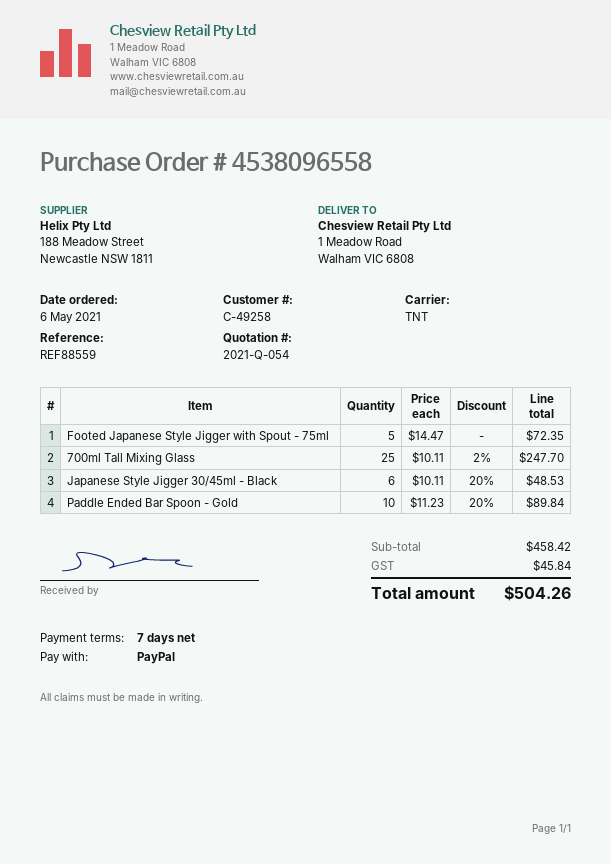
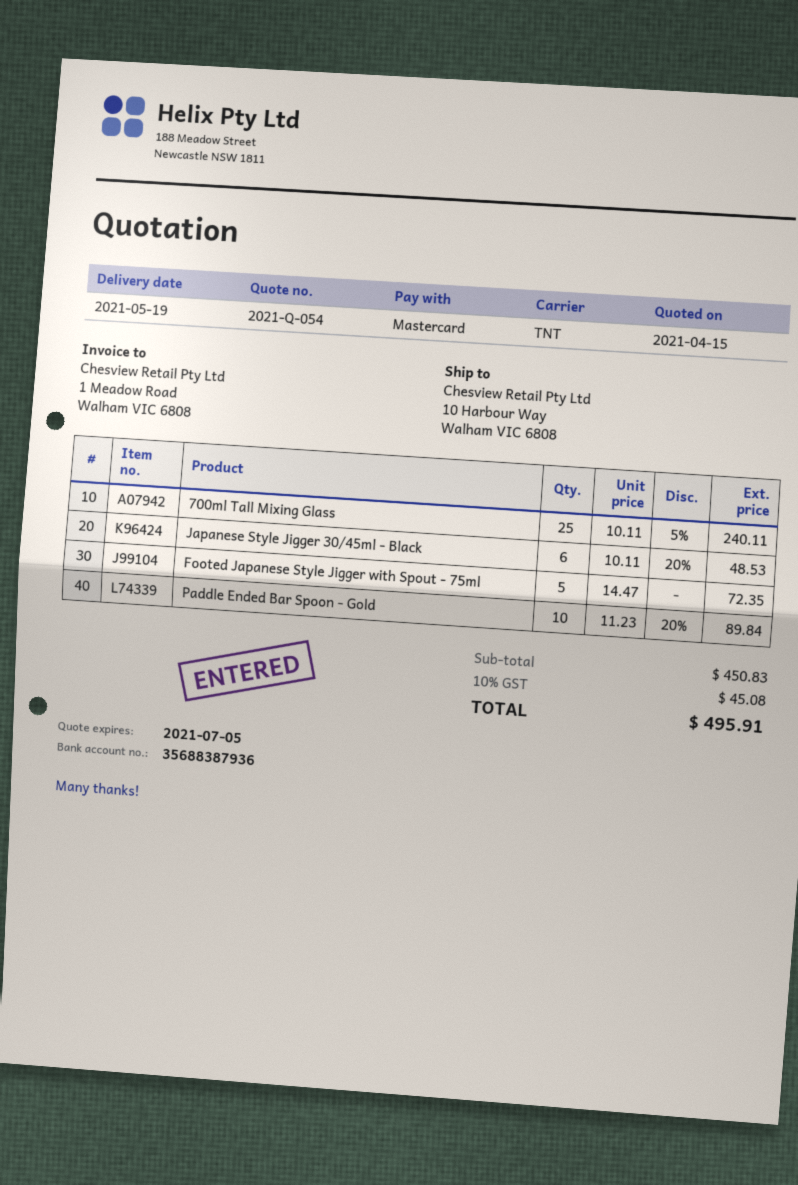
payment method: PayPal -> Mastercard
ship to: 1 Meadow Road, Walham VIC 6808 -> 10 Harbour Way, Walham VIC 6808
700ml Tall Mixing Glass: 25 x 10.11 - 2% = 247.70 -> 25 x 10.11 - 5% = 240.11
subtotal: 458.42 -> 450.83
tax: 45.84 -> 45.08
total: 504.26 -> 495.91

